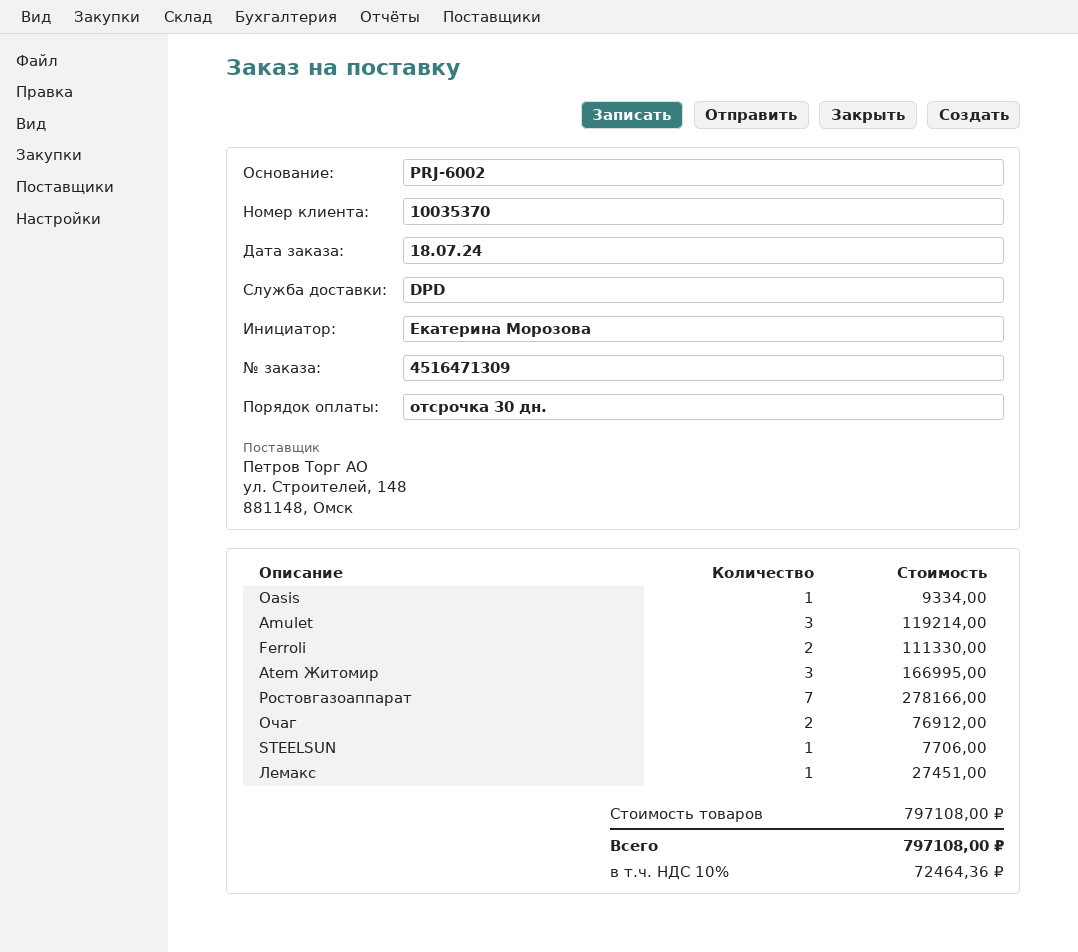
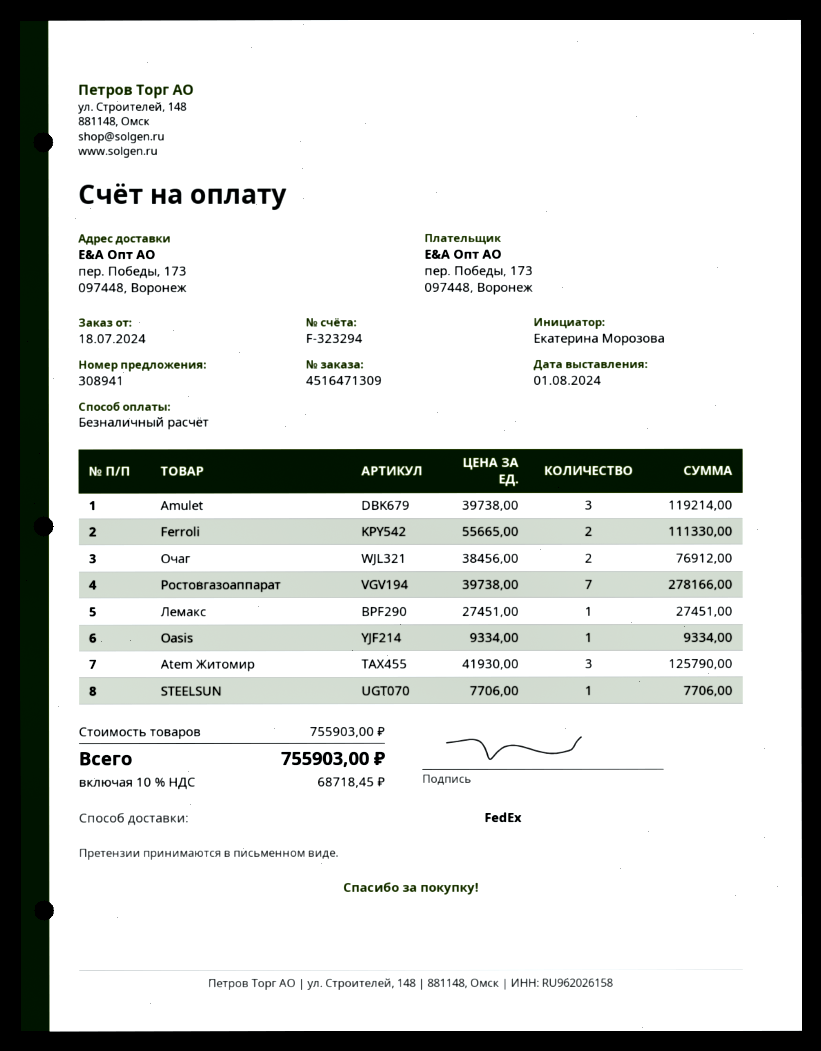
shipping method: DPD -> FedEx
Atem Житомир: 3 for 166995.00 -> 3 for 125790.00
subtotal: 797108.00 -> 755903.00
tax: 10% = 72464.36 -> 10% = 68718.45
total: 797108.00 -> 755903.00

